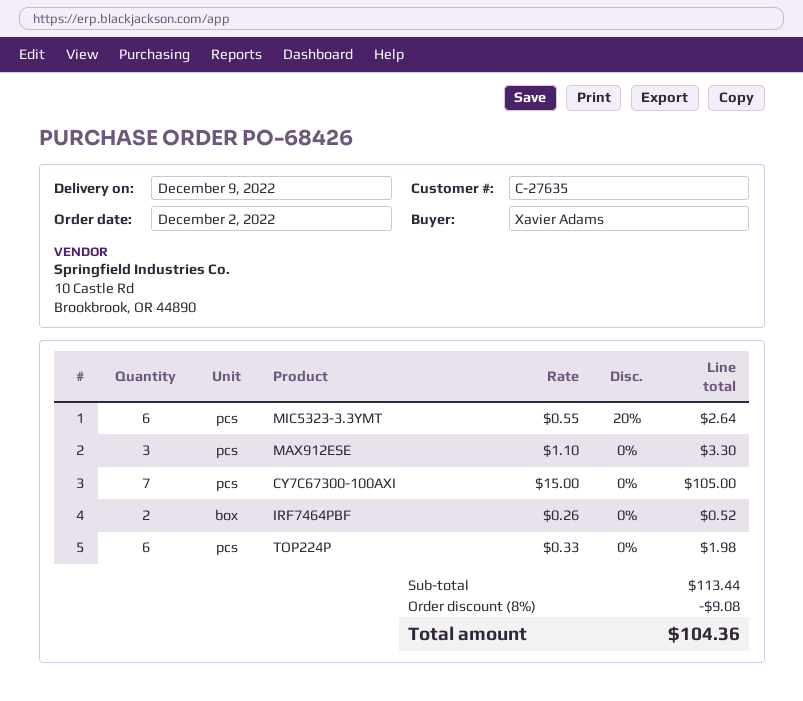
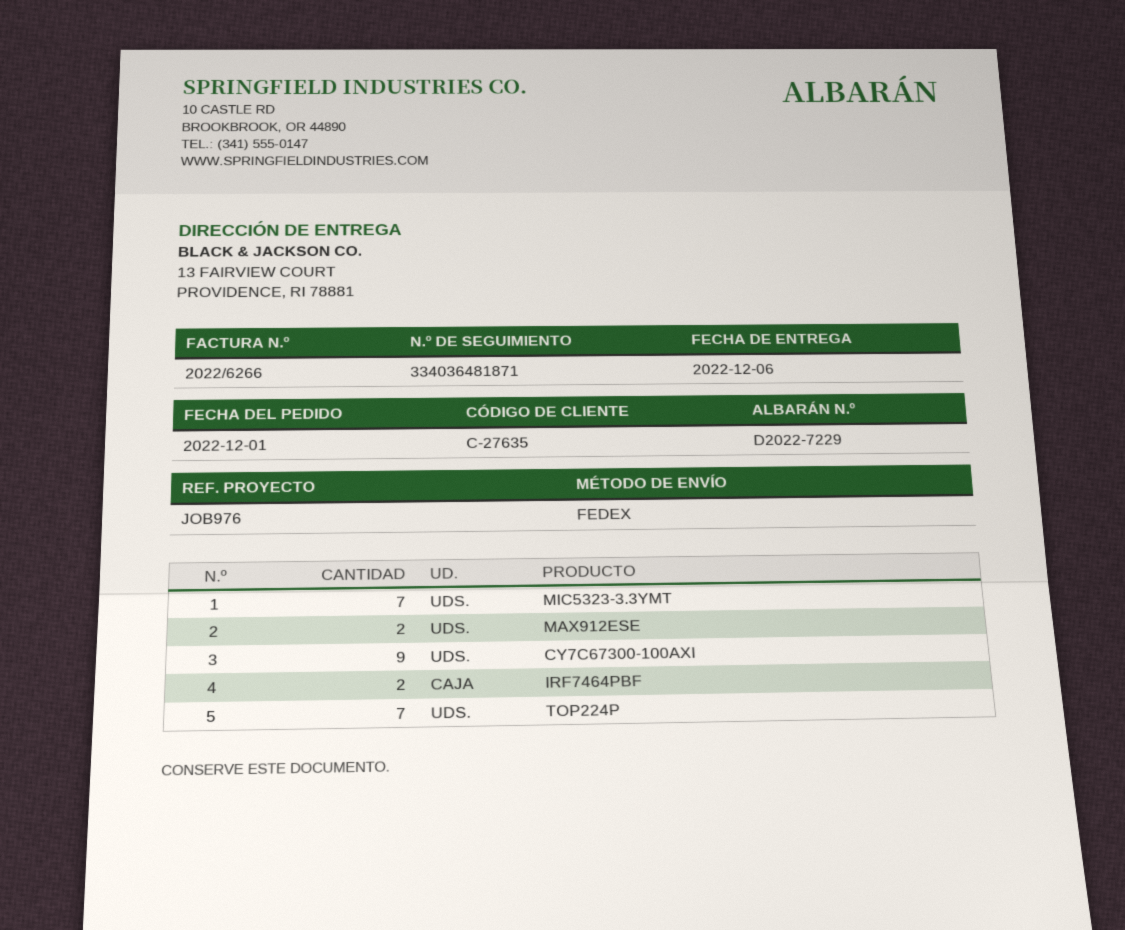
order date: 2022-12-02 -> 2022-12-01
delivery date: 2022-12-09 -> 2022-12-06
MIC5323-3.3YMT: 6 -> 7
MAX912ESE: 3 -> 2
CY7C67300-100AXI: 7 -> 9
TOP224P: 6 -> 7

